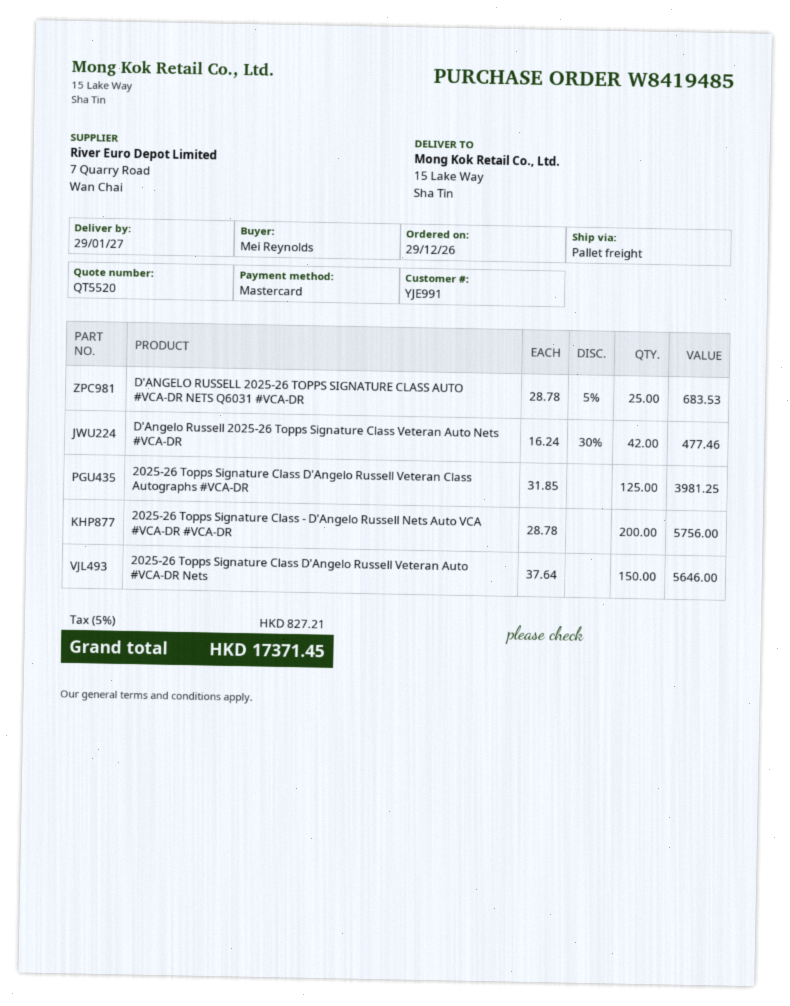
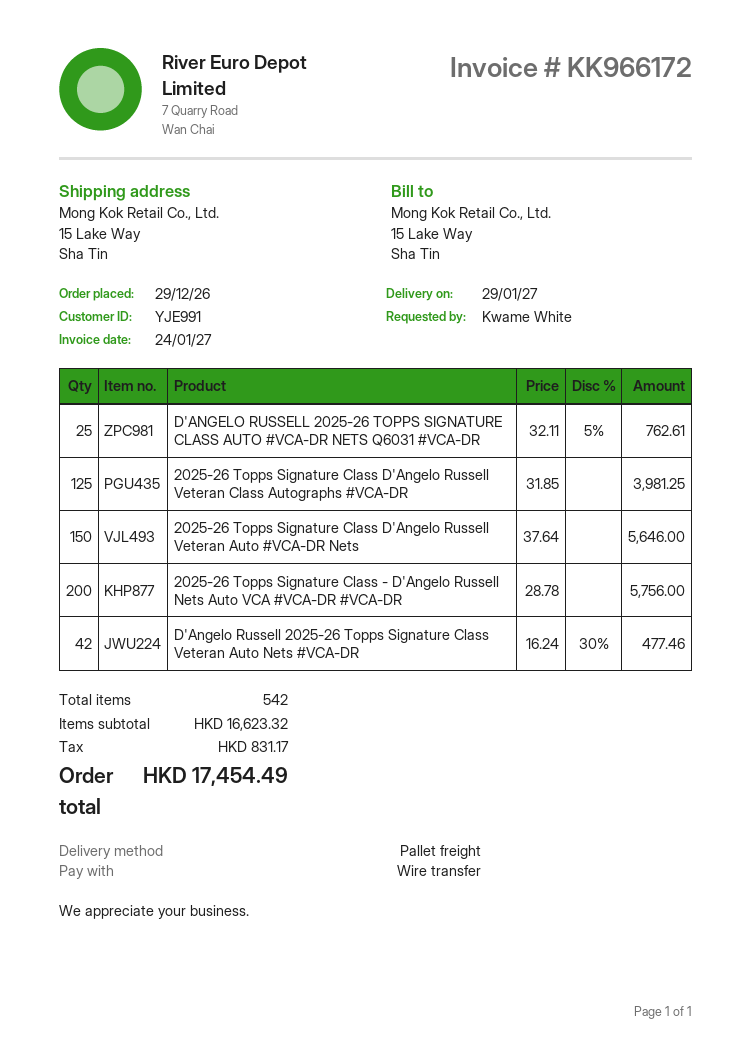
ordered by: Mei Reynolds -> Kwame White
payment method: Mastercard -> bank transfer
D'ANGELO RUSSELL 2025-26 TOPPS SIGNATURE CLASS AUTO #VCA-DR NETS Q6031 #VCA-DR: 25 x 28.78 - 5% = 683.53 -> 25 x 32.11 - 5% = 762.61
tax: 827.21 -> 831.17
total: 17371.45 -> 17454.49

